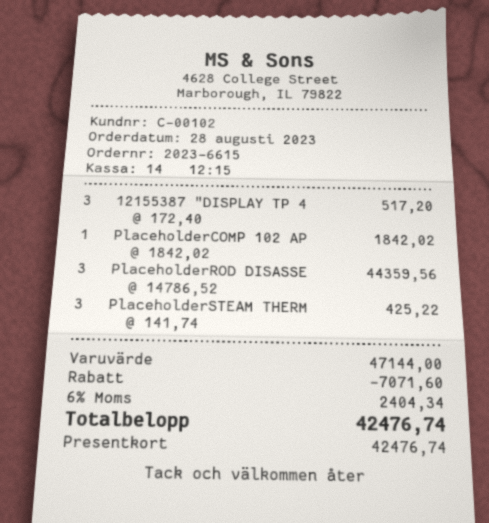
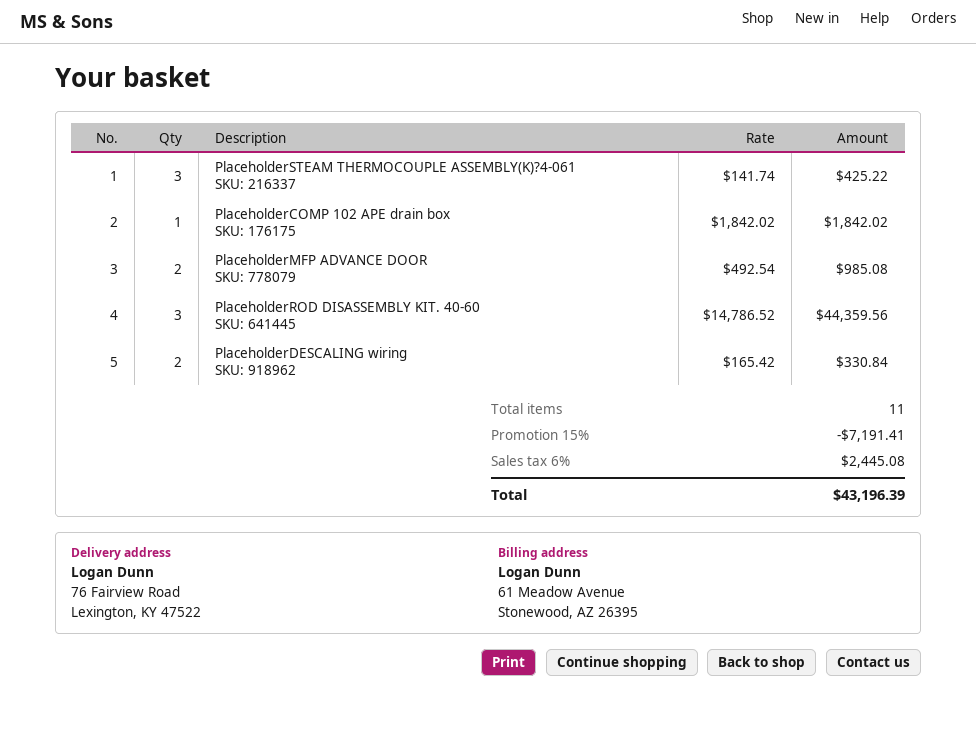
12155387 "DISPLAY TP 4: 3 x 172.40 = 517.20 -> none
PlaceholderMFP ADVANCE DOOR: none -> 2 x 492.54 = 985.08
PlaceholderDESCALING wiring: none -> 2 x 165.42 = 330.84
discount: 7071.60 -> 7191.41
tax: 6% = 2404.34 -> 6% = 2445.08
total: 42476.74 -> 43196.39

